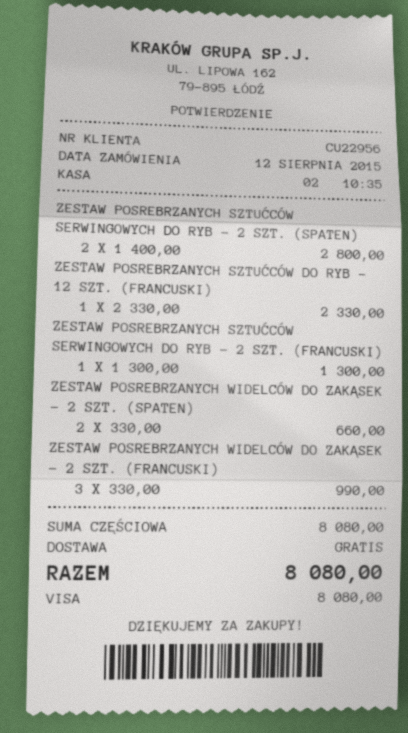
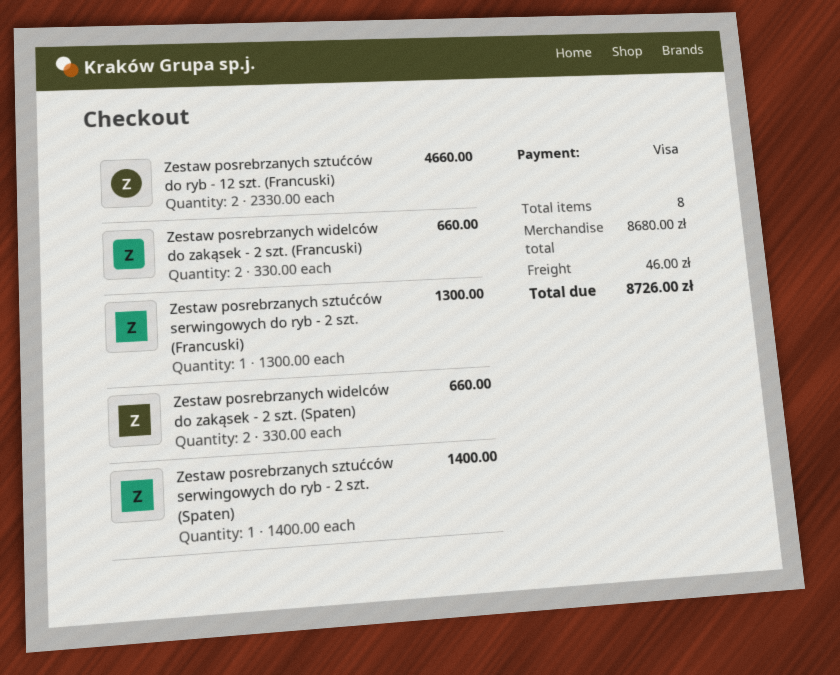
ZESTAW POSREBRZANYCH SZTUĆCÓW SERWINGOWYCH DO RYB - 2 SZT. (SPATEN): 2 x 1400.00 = 2800.00 -> 1 x 1400.00 = 1400.00
ZESTAW POSREBRZANYCH SZTUĆCÓW DO RYB - 12 SZT. (FRANCUSKI): 1 x 2330.00 = 2330.00 -> 2 x 2330.00 = 4660.00
ZESTAW POSREBRZANYCH WIDELCÓW DO ZAKĄSEK - 2 SZT. (FRANCUSKI): 3 x 330.00 = 990.00 -> 2 x 330.00 = 660.00
subtotal: 8080.00 -> 8680.00
shipping: 0.00 -> 46.00
total: 8080.00 -> 8726.00

